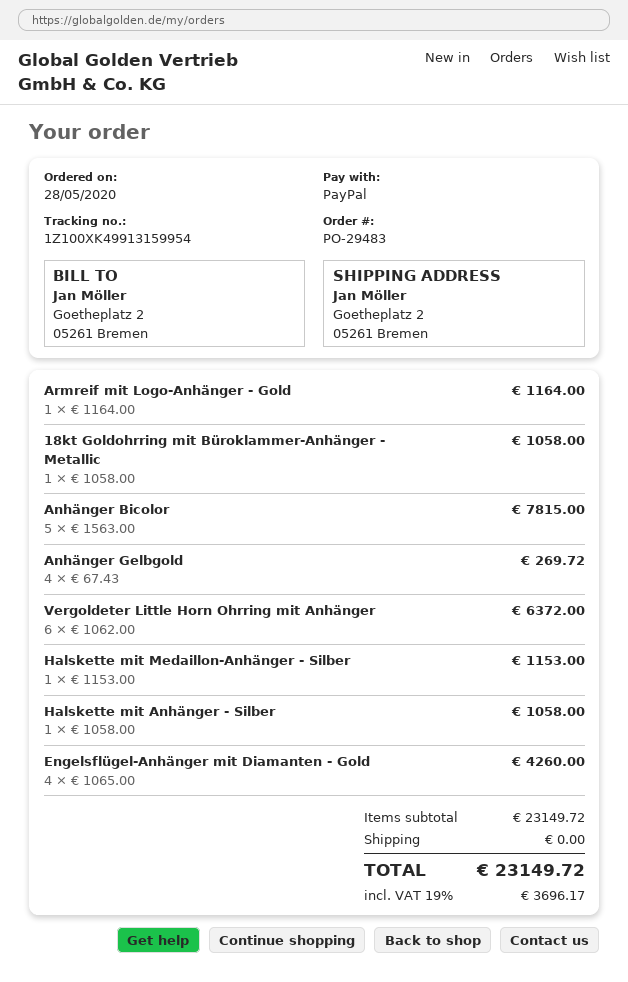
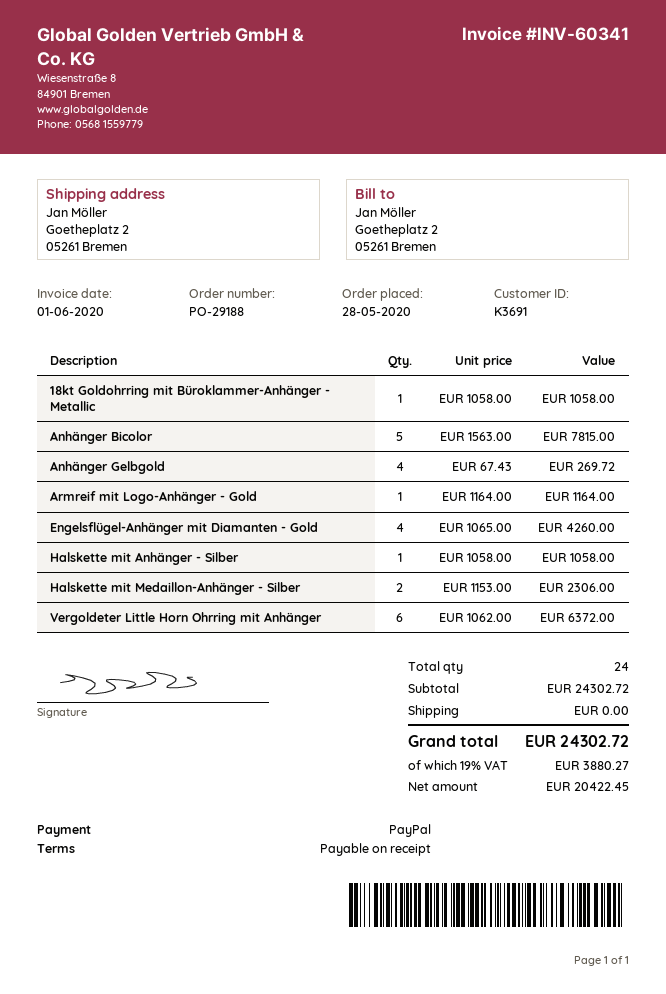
order number: PO-29483 -> PO-29188
Halskette mit Medaillon-Anhänger - Silber: 1 x 1153.00 = 1153.00 -> 2 x 1153.00 = 2306.00
subtotal: 23149.72 -> 24302.72
tax: 19% = 3696.17 -> 19% = 3880.27
total: 23149.72 -> 24302.72

